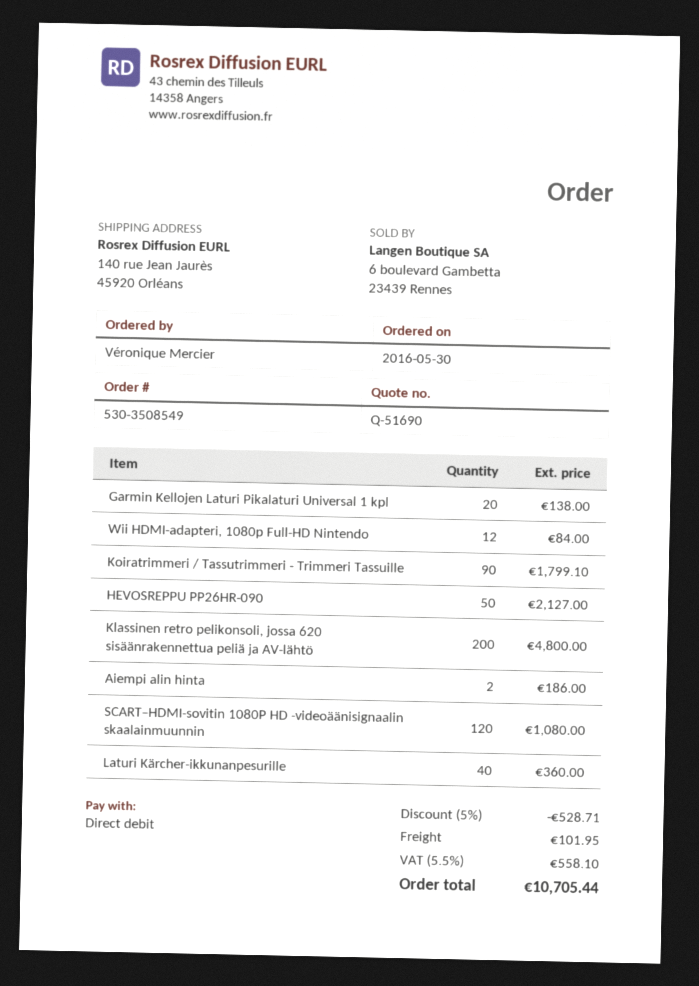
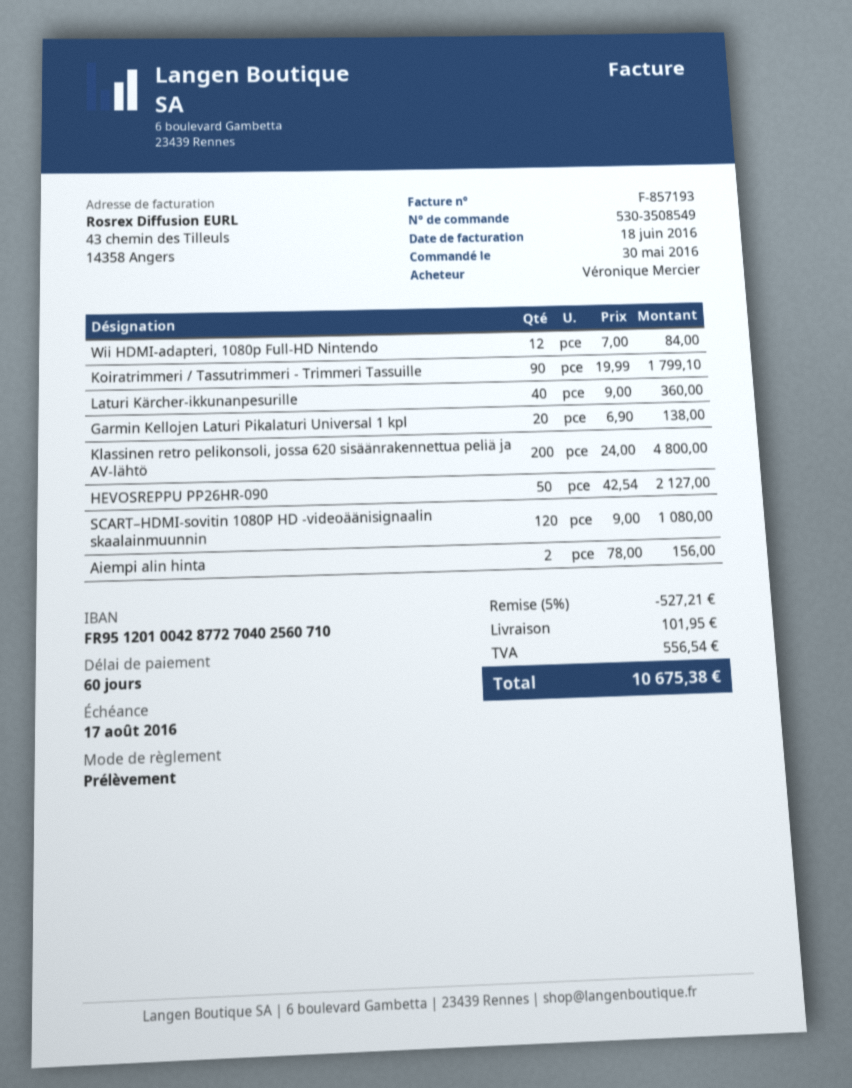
Aiempi alin hinta: 2 for 186.00 -> 2 for 156.00
discount: 5% = 528.71 -> 5% = 527.21
tax: 558.10 -> 556.54
total: 10705.44 -> 10675.38

